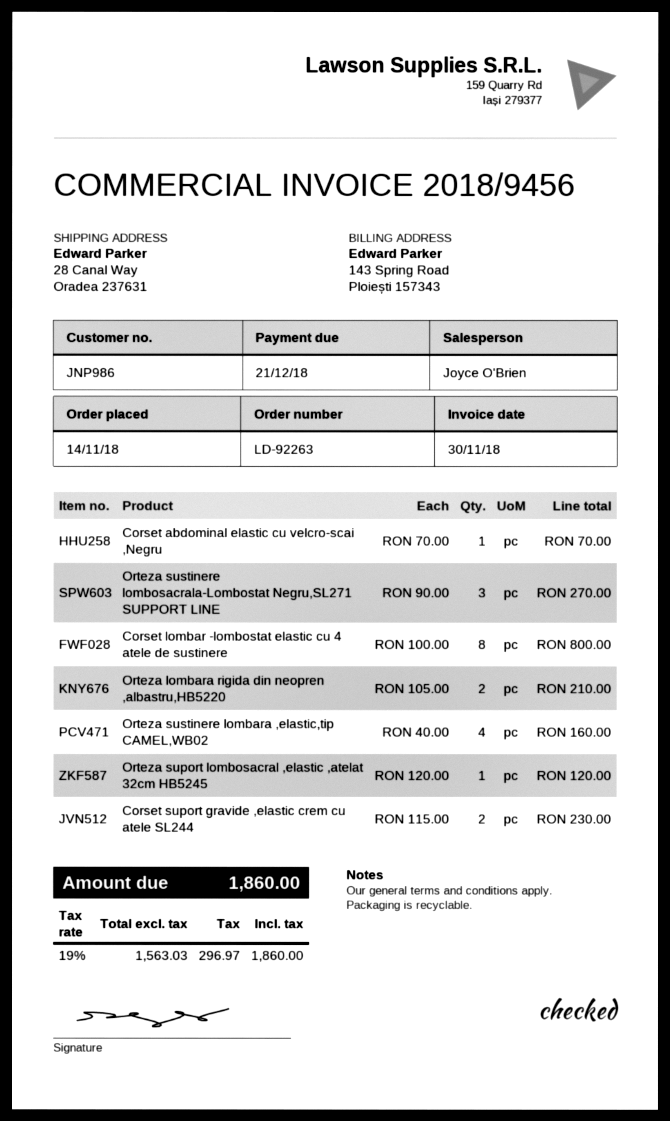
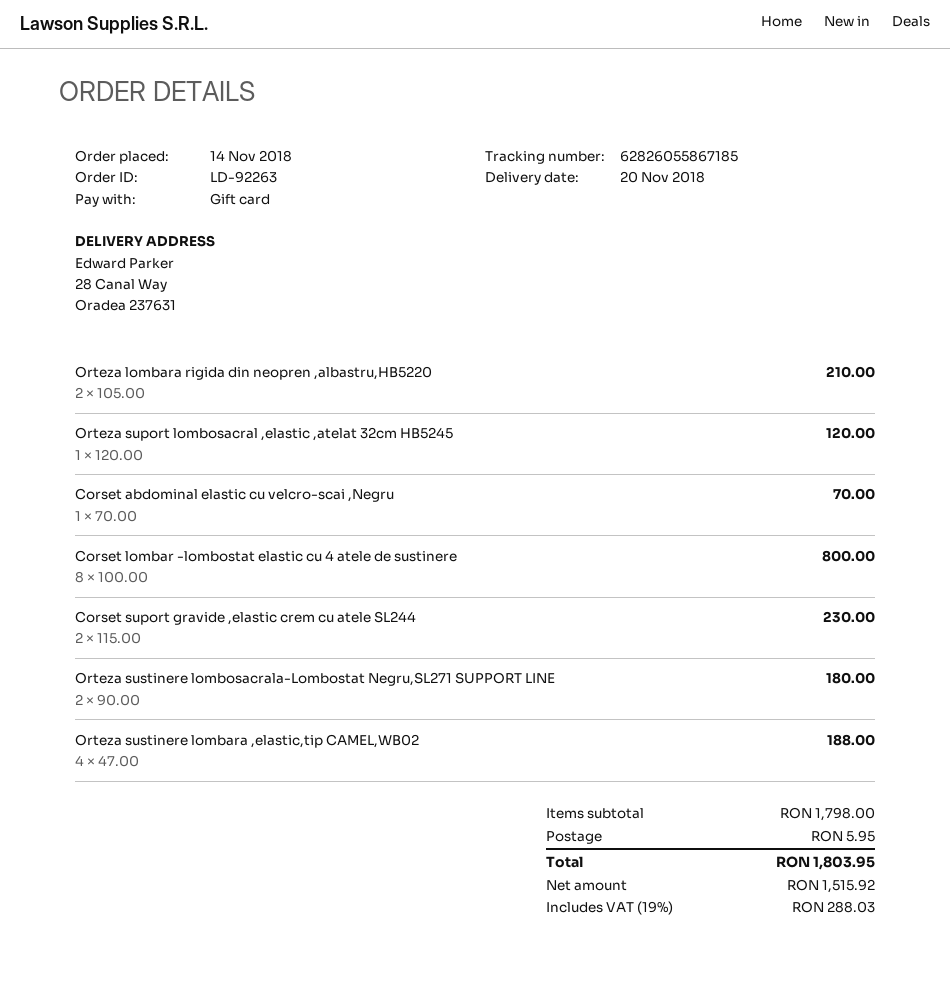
Orteza sustinere lombosacrala-Lombostat Negru,SL271 SUPPORT LINE: 3 x 90.00 = 270.00 -> 2 x 90.00 = 180.00
Orteza sustinere lombara ,elastic,tip CAMEL,WB02: 4 x 40.00 = 160.00 -> 4 x 47.00 = 188.00
shipping: none -> 5.95
net: 1563.03 -> 1515.92
tax: 19% = 296.97 -> 19% = 288.03
total: 1860.00 -> 1803.95

